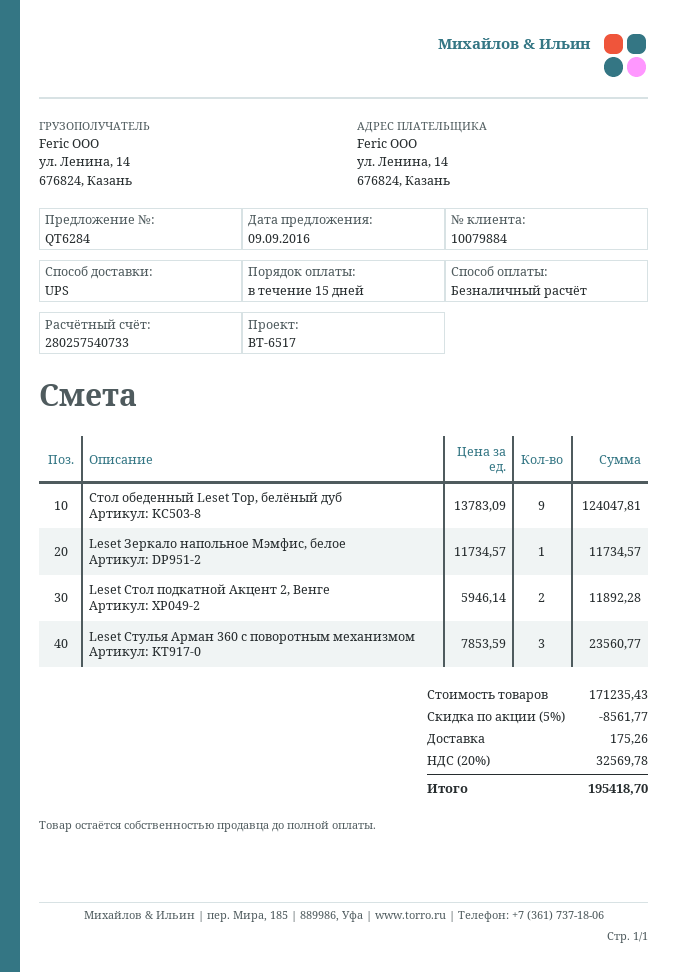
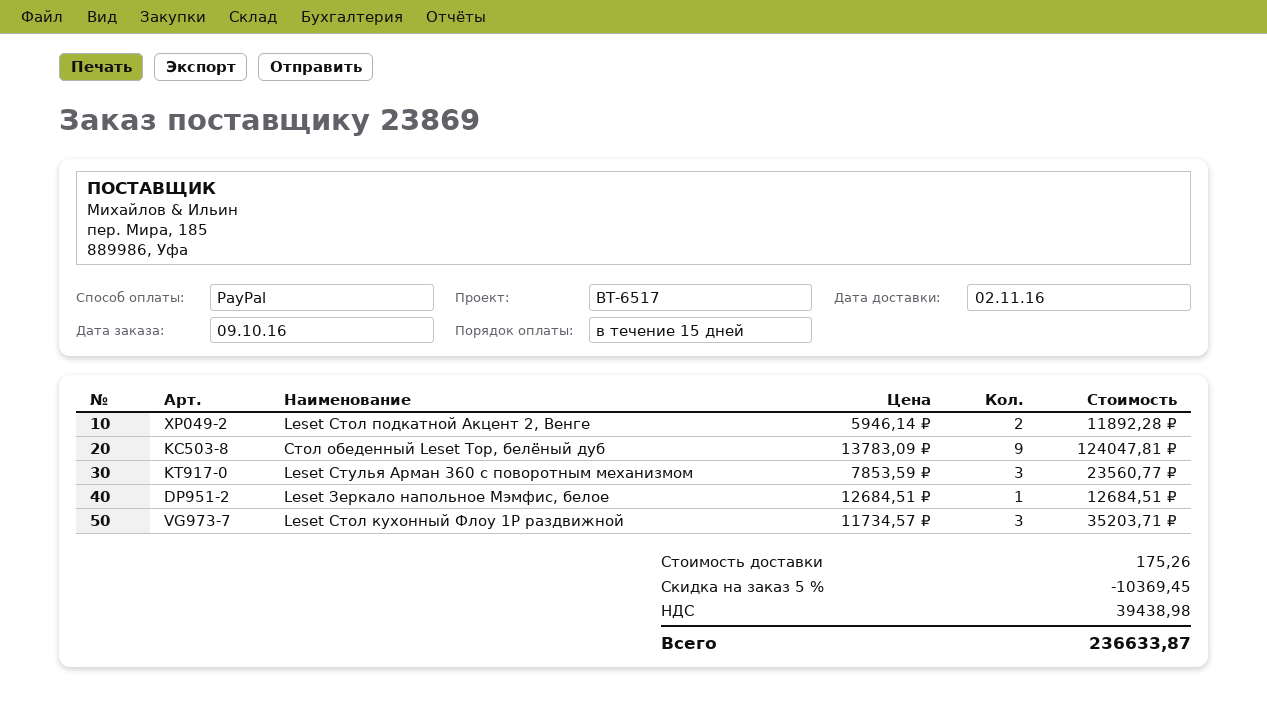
payment method: bank transfer -> PayPal
Leset Зеркало напольное Мэмфис, белое: 1 x 11734.57 = 11734.57 -> 1 x 12684.51 = 12684.51
Leset Стол кухонный Флоу 1Р раздвижной: none -> 3 x 11734.57 = 35203.71
discount: 5% = 8561.77 -> 5% = 10369.45
tax: 32569.78 -> 39438.98
total: 195418.70 -> 236633.87

